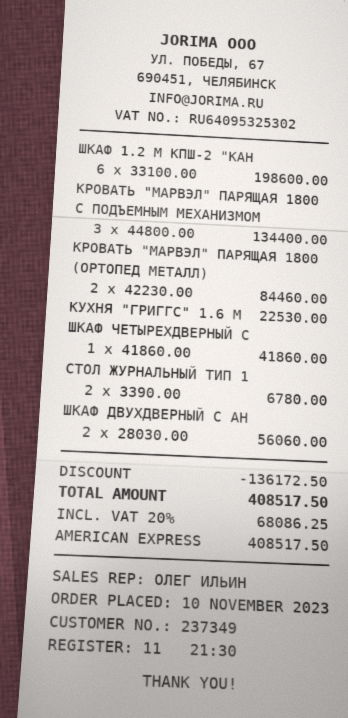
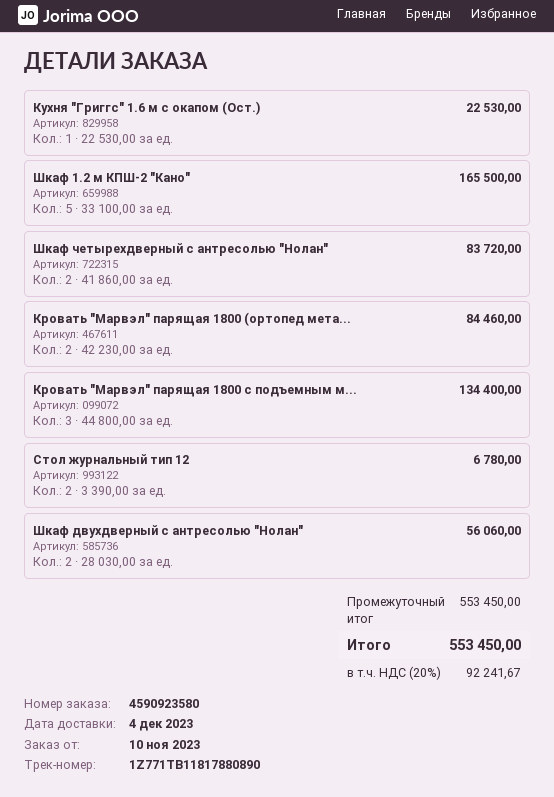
ШКАФ 1.2 М КПШ-2 "КАН: 6 x 33100.00 = 198600.00 -> 5 x 33100.00 = 165500.00
ШКАФ ЧЕТЫРЕХДВЕРНЫЙ С: 1 x 41860.00 = 41860.00 -> 2 x 41860.00 = 83720.00
discount: 136172.50 -> none
tax: 20% = 68086.25 -> 20% = 92241.67
total: 408517.50 -> 553450.00

